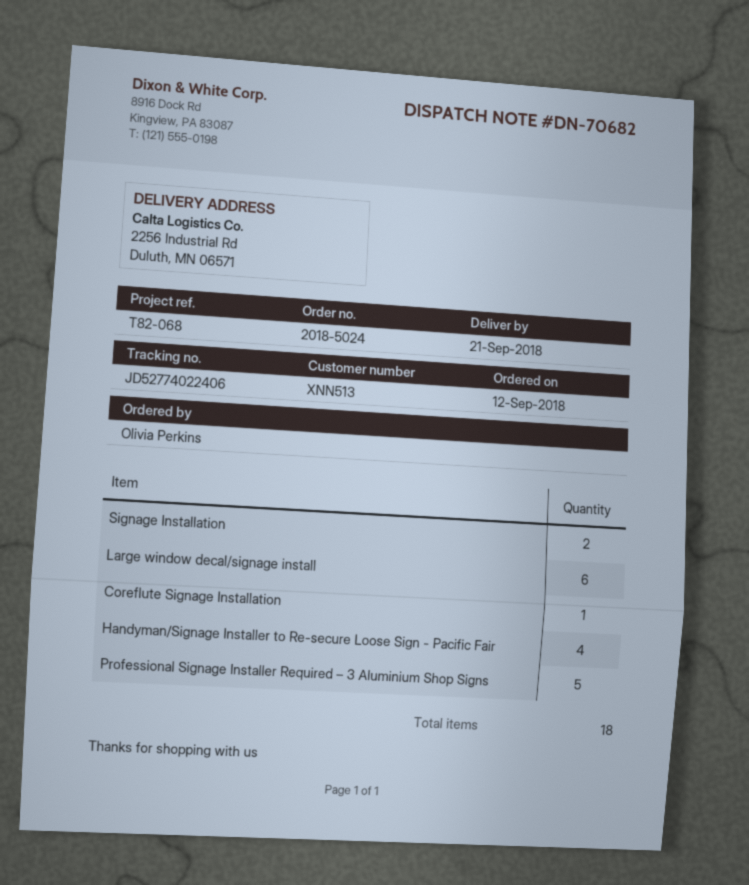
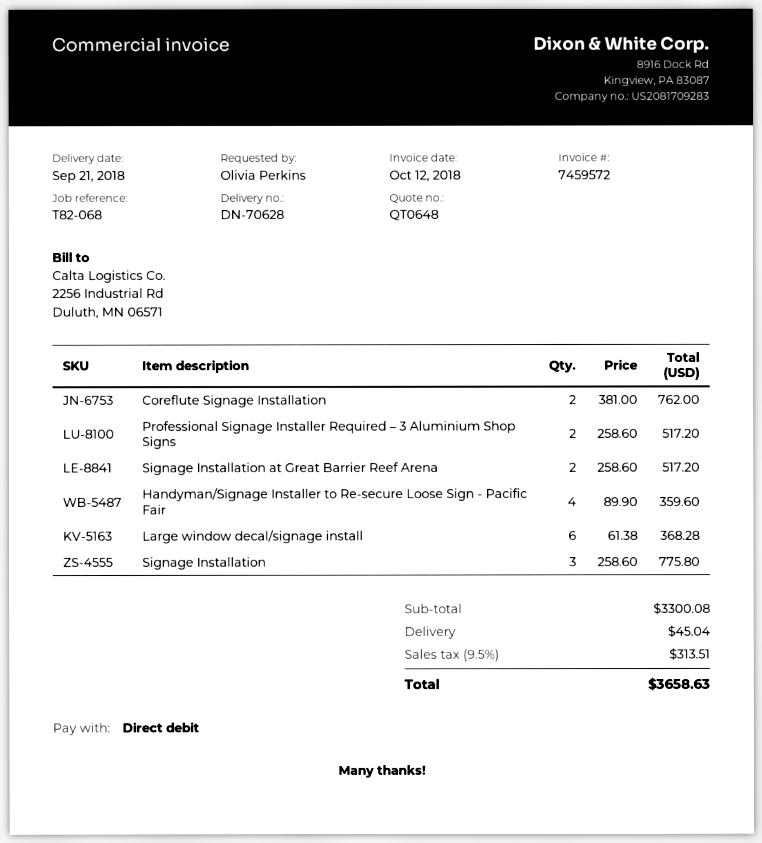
delivery note number: DN-70682 -> DN-70628
Signage Installation: 2 -> 3
Coreflute Signage Installation: 1 -> 2
Professional Signage Installer Required – 3 Aluminium Shop Signs: 5 -> 2
Signage Installation at Great Barrier Reef Arena: none -> 2

